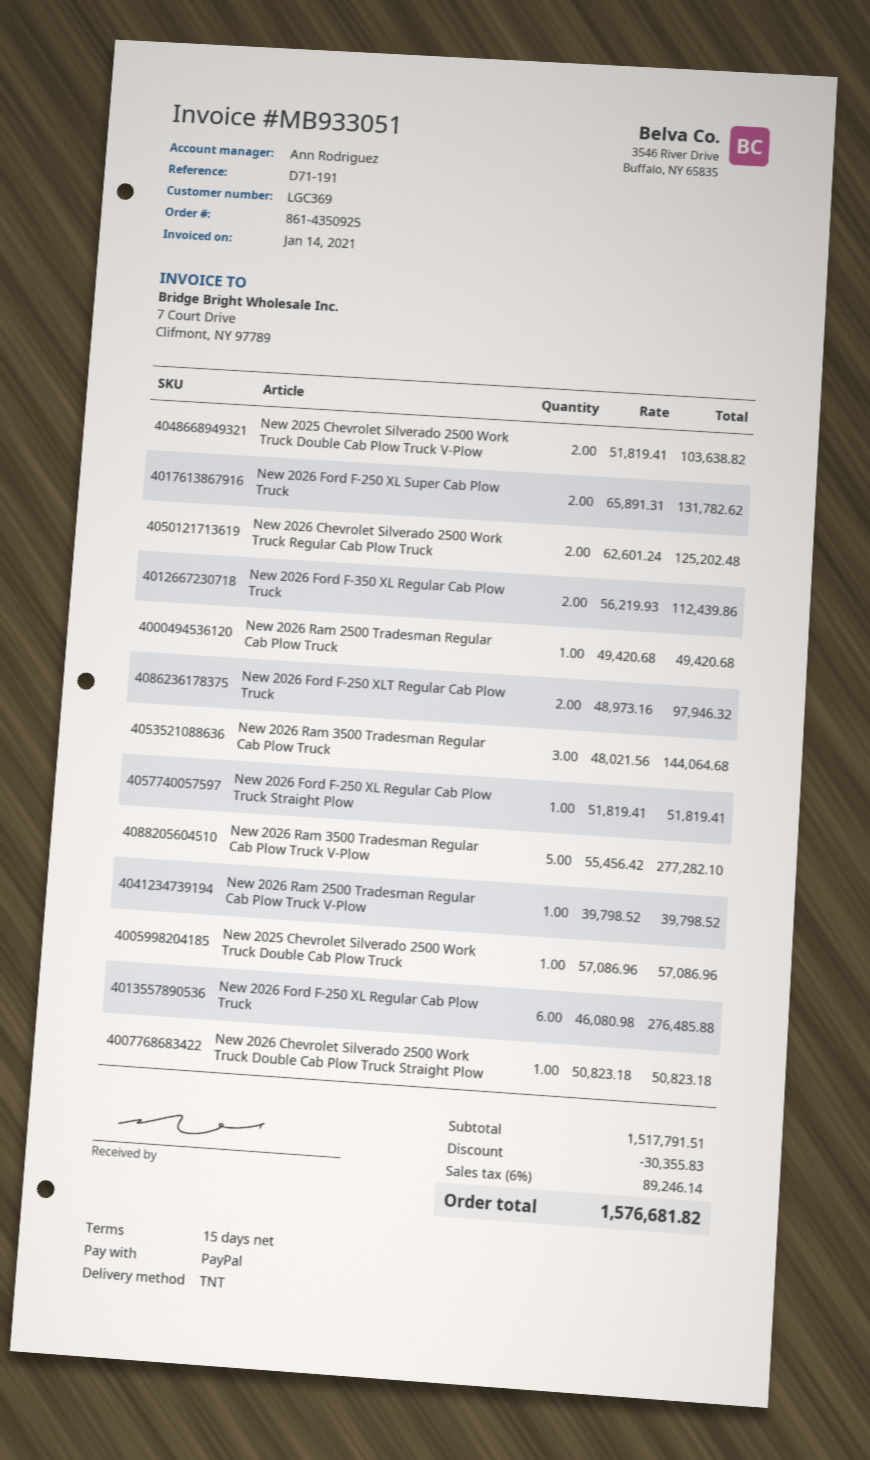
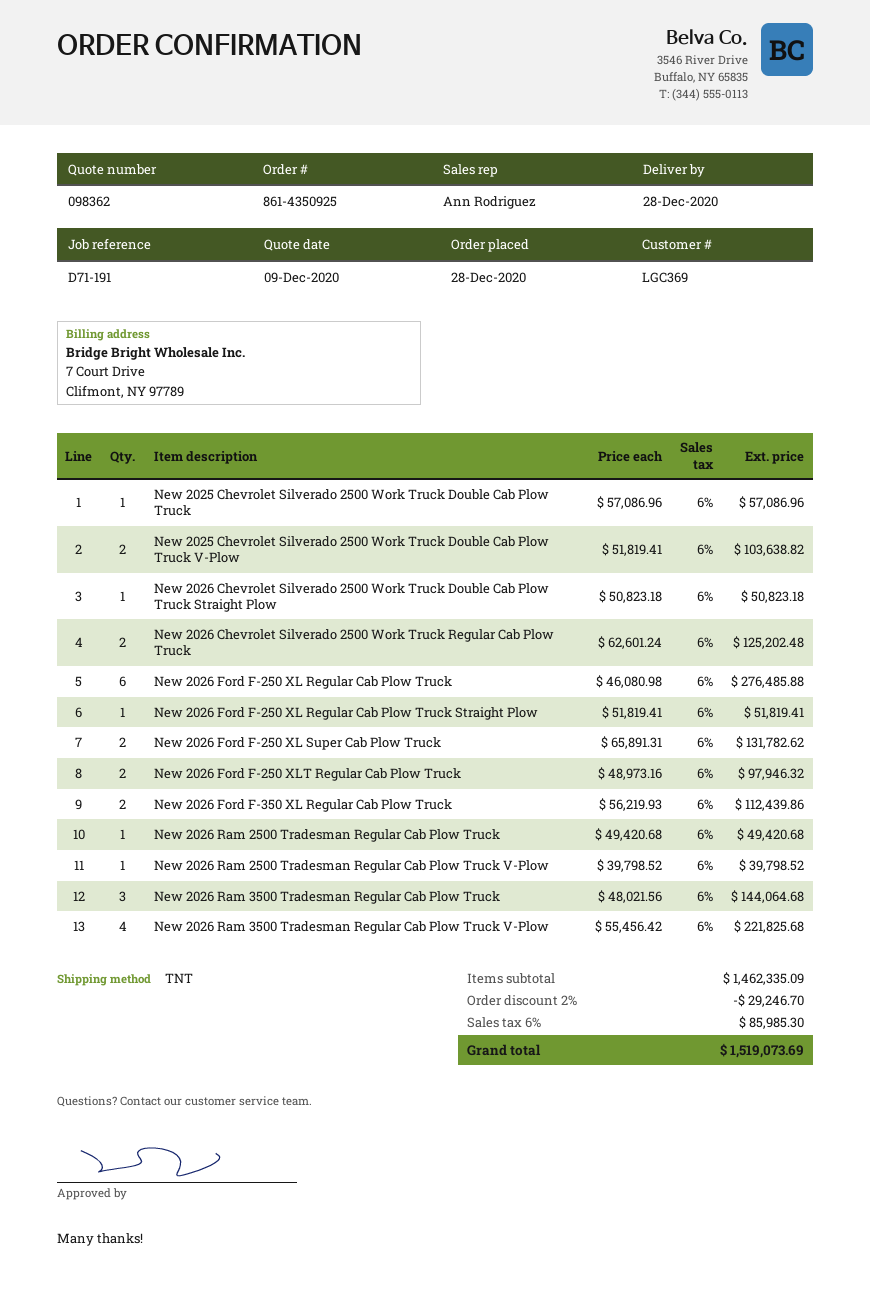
New 2026 Ram 3500 Tradesman Regular Cab Plow Truck V-Plow: 5 x 55456.42 = 277282.10 -> 4 x 55456.42 = 221825.68
subtotal: 1517791.51 -> 1462335.09
discount: 30355.83 -> 29246.70
tax: 6% = 89246.14 -> 6% = 85985.30
total: 1576681.82 -> 1519073.69

